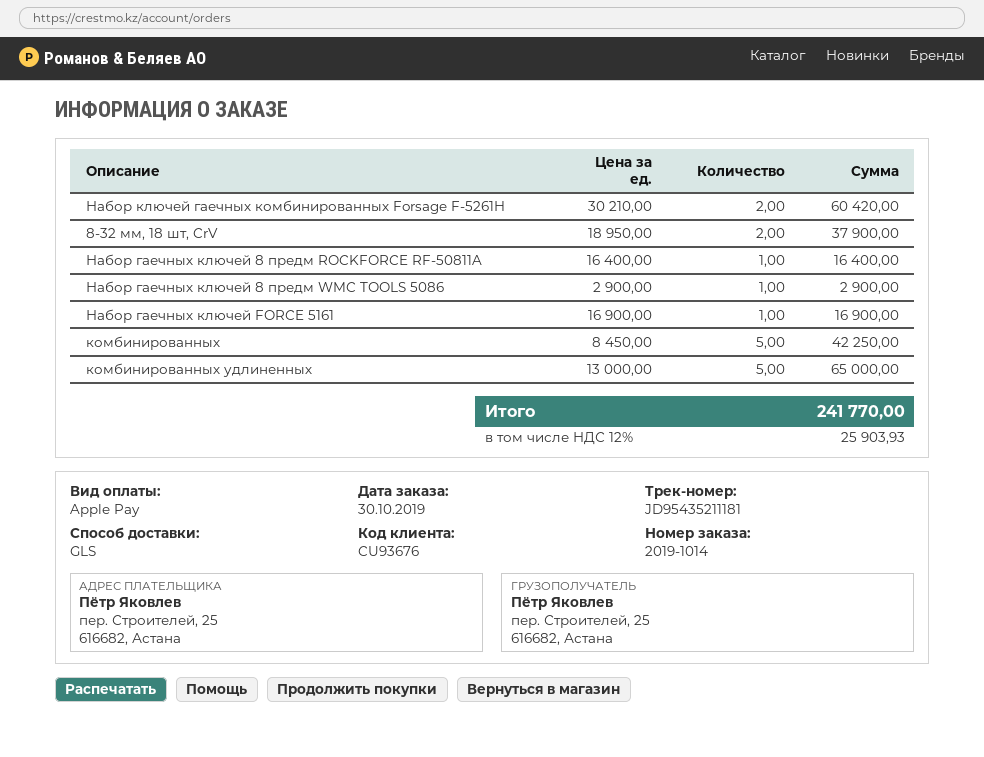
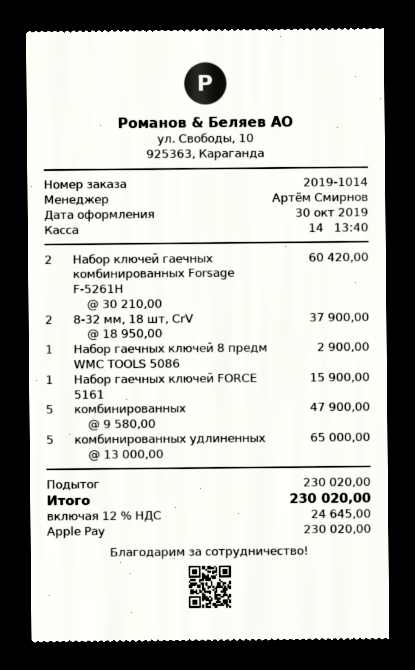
Набор гаечных ключей 8 предм ROCKFORCE RF-50811A: 1 x 16400.00 = 16400.00 -> none
Набор гаечных ключей FORCE 5161: 1 x 16900.00 = 16900.00 -> 1 x 15900.00 = 15900.00
комбинированных: 5 x 8450.00 = 42250.00 -> 5 x 9580.00 = 47900.00
tax: 12% = 25903.93 -> 12% = 24645.00
total: 241770.00 -> 230020.00

